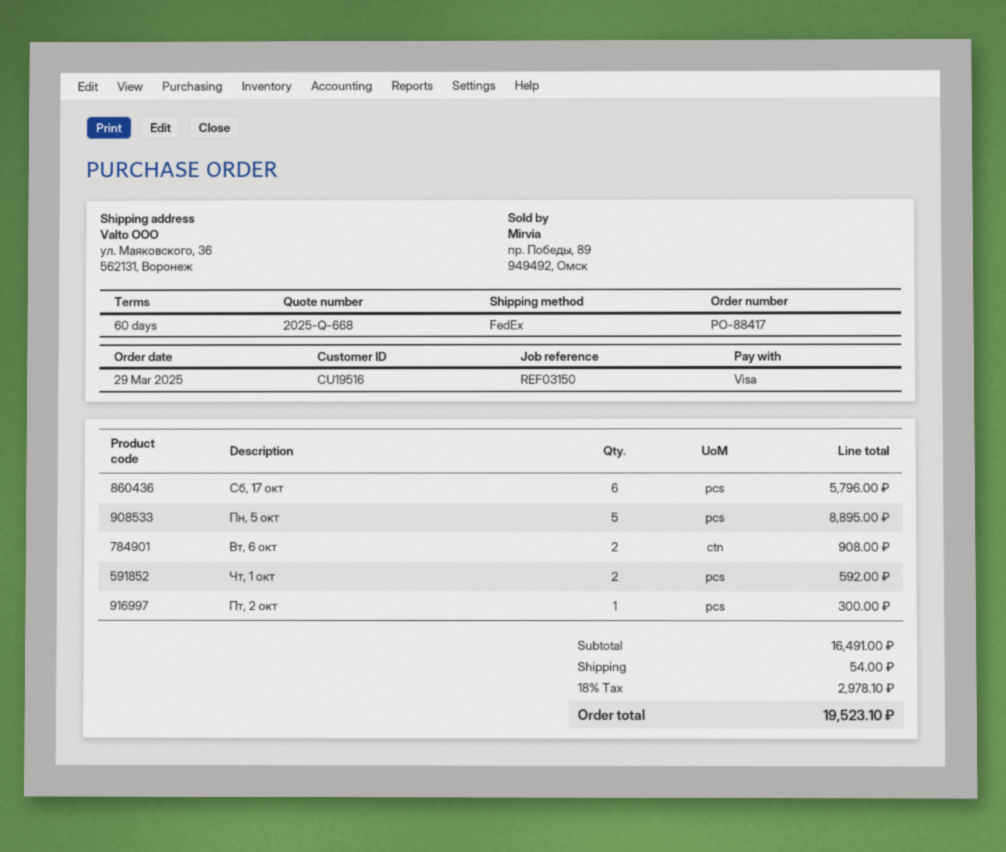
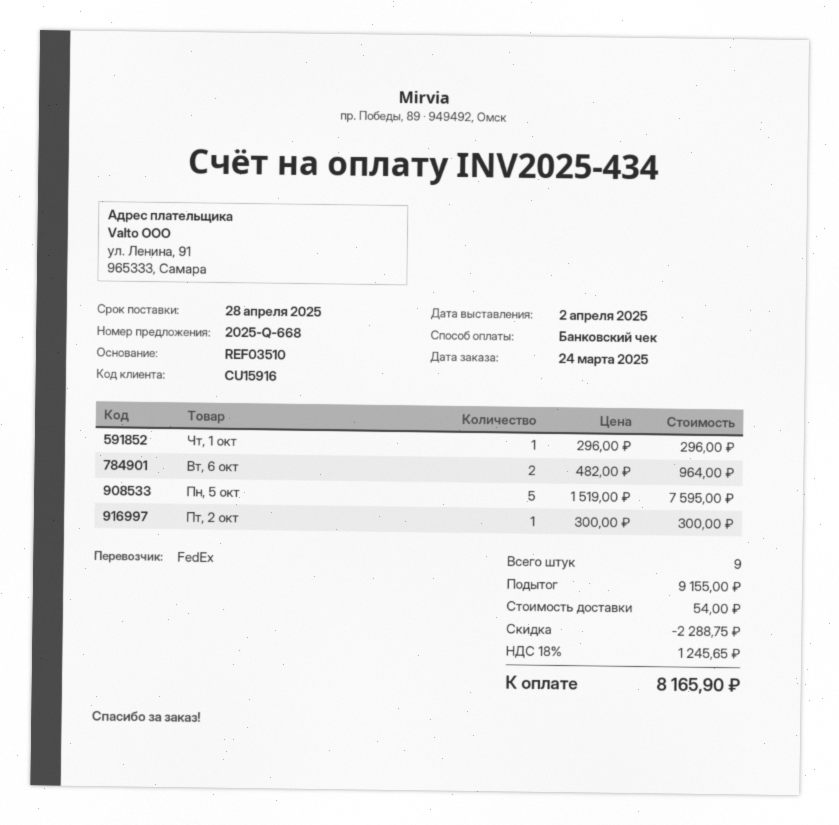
order date: 2025-03-29 -> 2025-03-24
customer number: CU19516 -> CU15916
reference: REF03150 -> REF03510
payment method: Visa -> cheque
Сб, 17 окт: 6 for 5796.00 -> none
Пн, 5 окт: 5 for 8895.00 -> 5 for 7595.00
Вт, 6 окт: 2 for 908.00 -> 2 for 964.00
Чт, 1 окт: 2 for 592.00 -> 1 for 296.00
subtotal: 16491.00 -> 9155.00
discount: none -> 2288.75
tax: 18% = 2978.10 -> 18% = 1245.65
total: 19523.10 -> 8165.90

